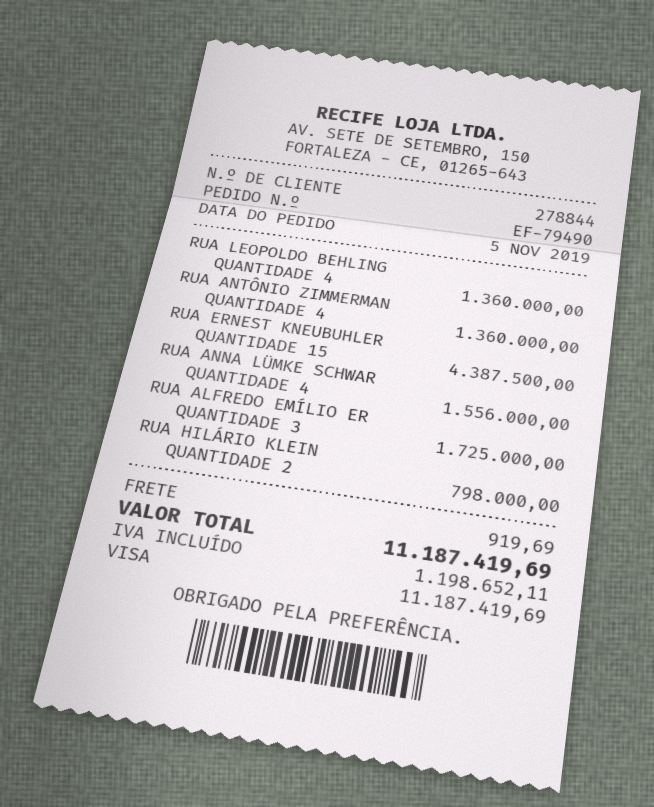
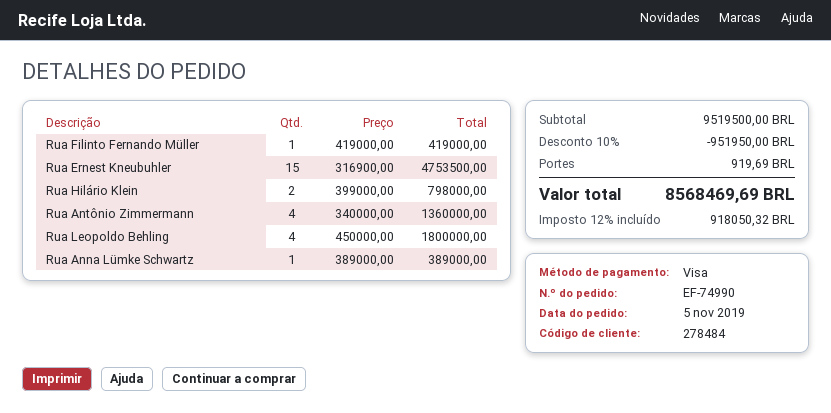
order number: EF-79490 -> EF-74990
customer number: 278844 -> 278484
RUA LEOPOLDO BEHLING: 4 for 1360000.00 -> 4 for 1800000.00
RUA ERNEST KNEUBUHLER: 15 for 4387500.00 -> 15 for 4753500.00
RUA ANNA LÜMKE SCHWAR: 4 for 1556000.00 -> 1 for 389000.00
RUA ALFREDO EMÍLIO ER: 3 for 1725000.00 -> none
Rua Filinto Fernando Müller: none -> 1 for 419000.00
discount: none -> 10% = 951950.00
tax: 1198652.11 -> 918050.32
total: 11187419.69 -> 8568469.69

